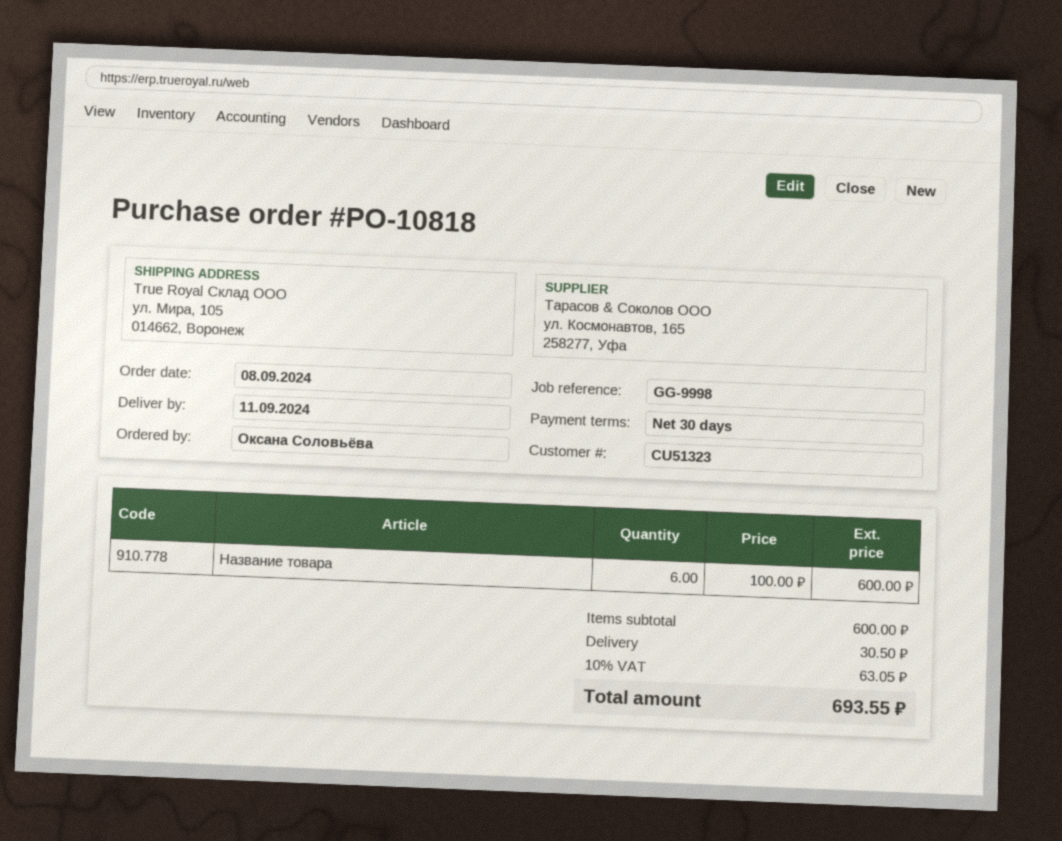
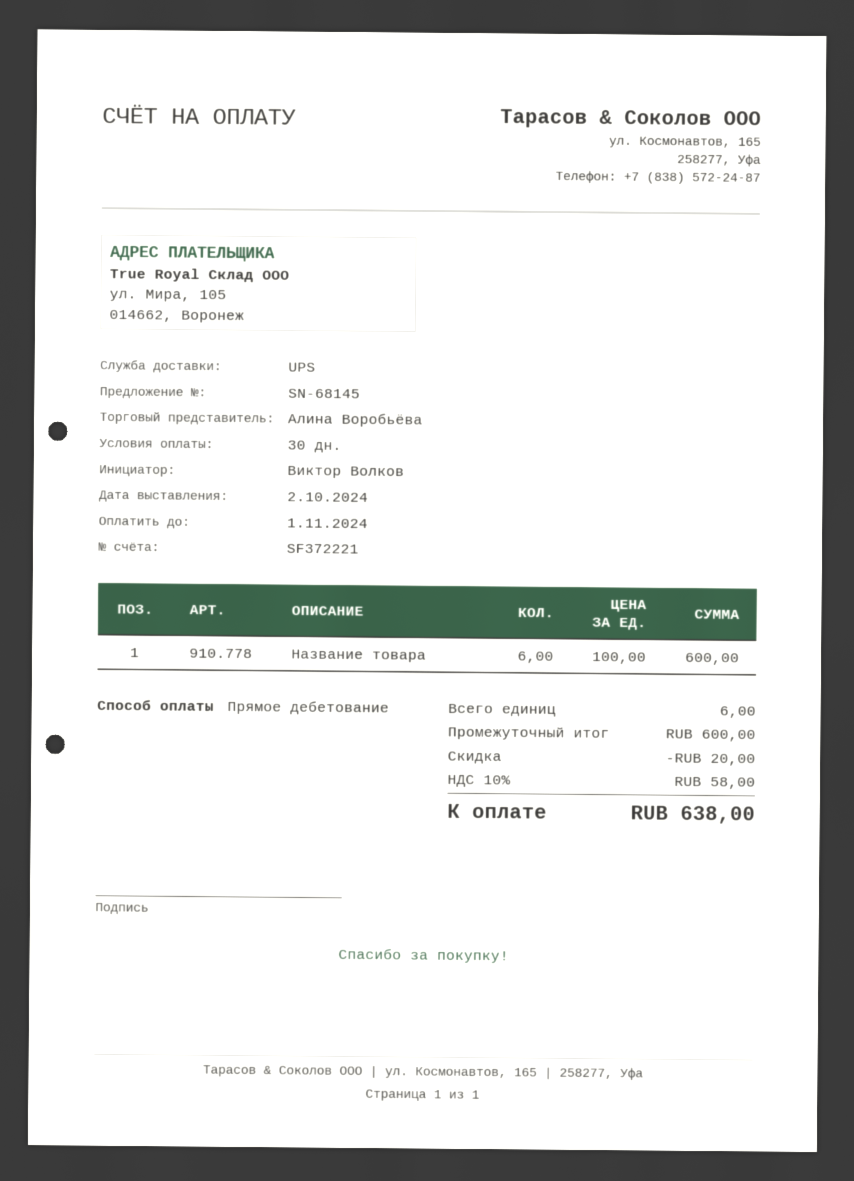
ordered by: Оксана Соловьёва -> Виктор Волков
discount: none -> 20.00
shipping: 30.50 -> none
tax: 10% = 63.05 -> 10% = 58.00
total: 693.55 -> 638.00

